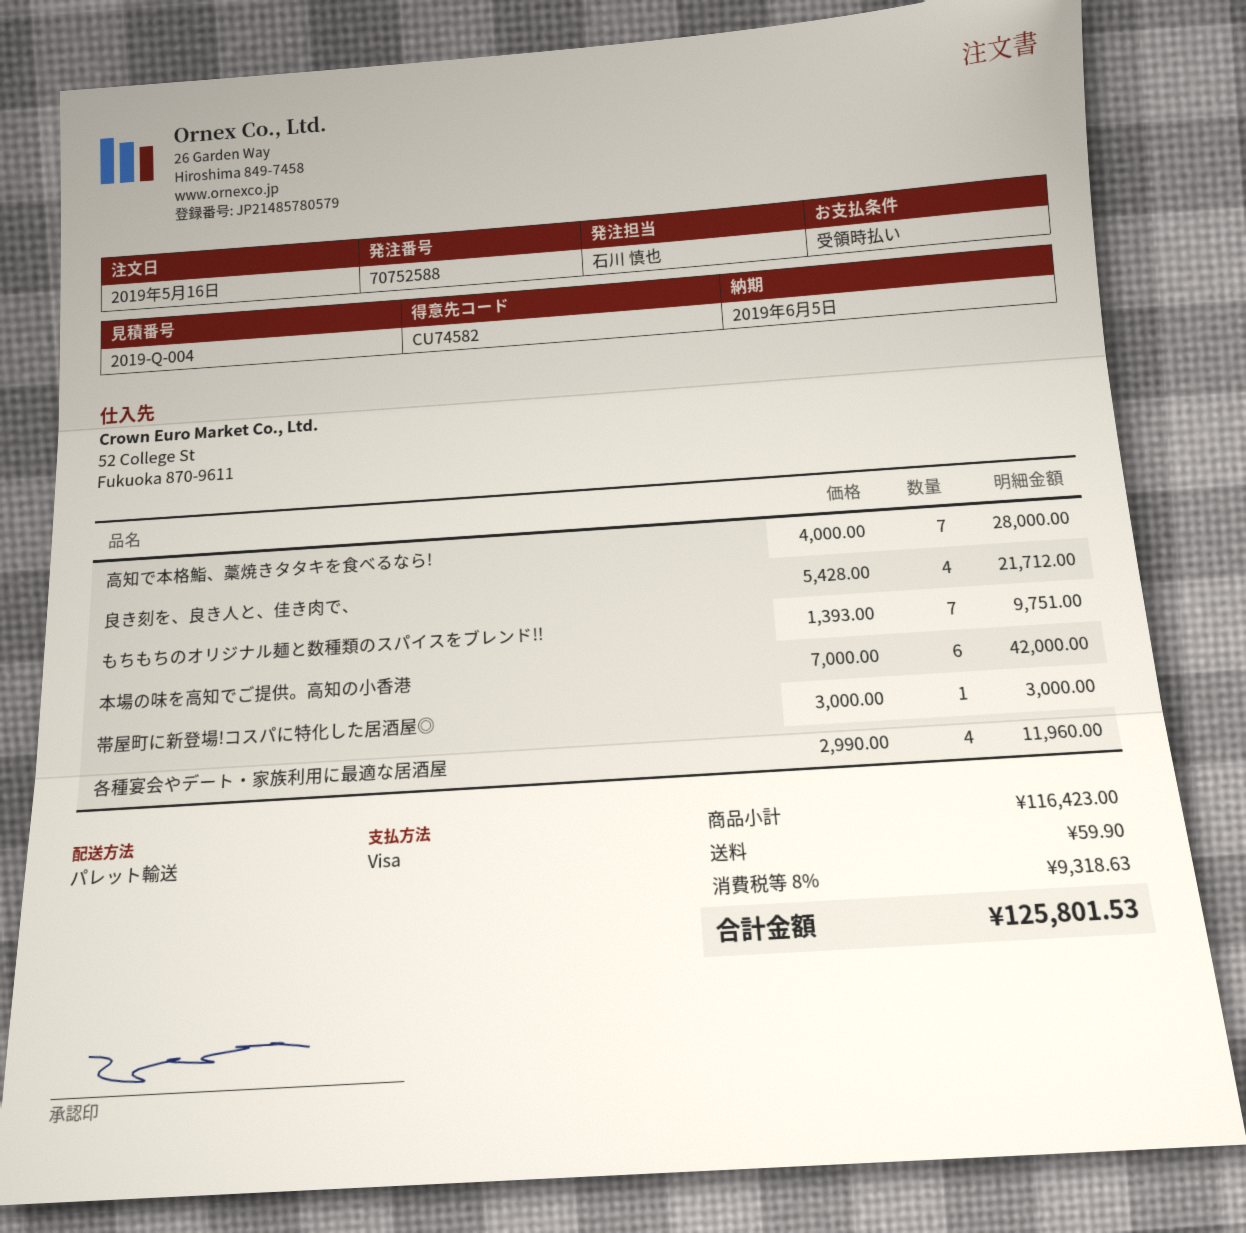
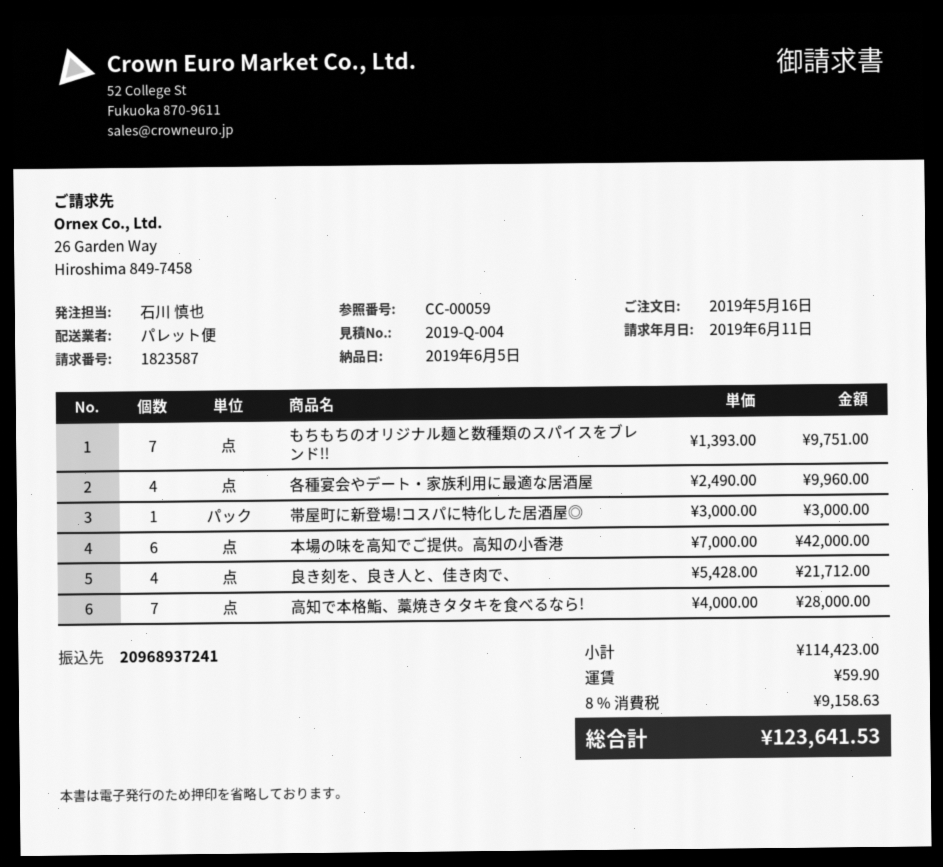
各種宴会やデート・家族利用に最適な居酒屋: 4 x 2990.00 = 11960.00 -> 4 x 2490.00 = 9960.00
subtotal: 116423.00 -> 114423.00
tax: 8% = 9318.63 -> 8% = 9158.63
total: 125801.53 -> 123641.53

